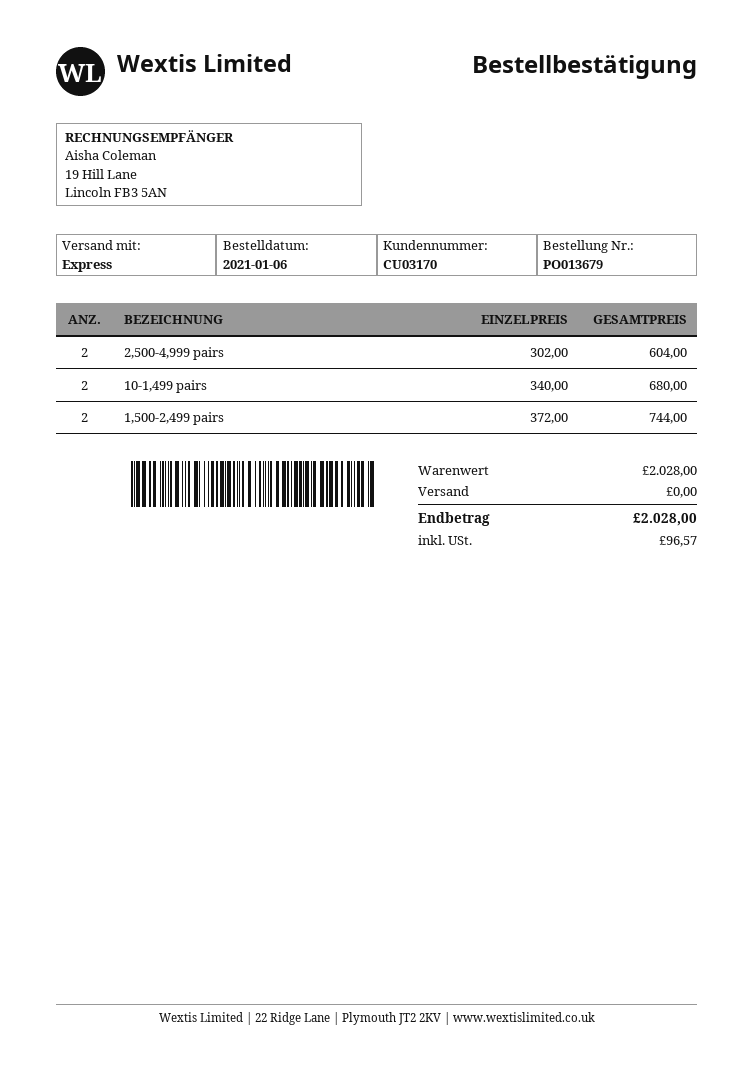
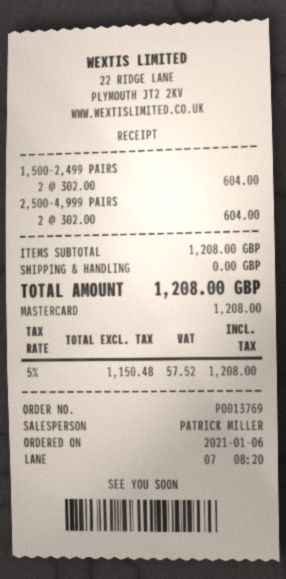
order number: PO013679 -> PO013769
10-1,499 pairs: 2 x 340.00 = 680.00 -> none
1,500-2,499 pairs: 2 x 372.00 = 744.00 -> 2 x 302.00 = 604.00
subtotal: 2028.00 -> 1208.00
tax: 96.57 -> 57.52
total: 2028.00 -> 1208.00

